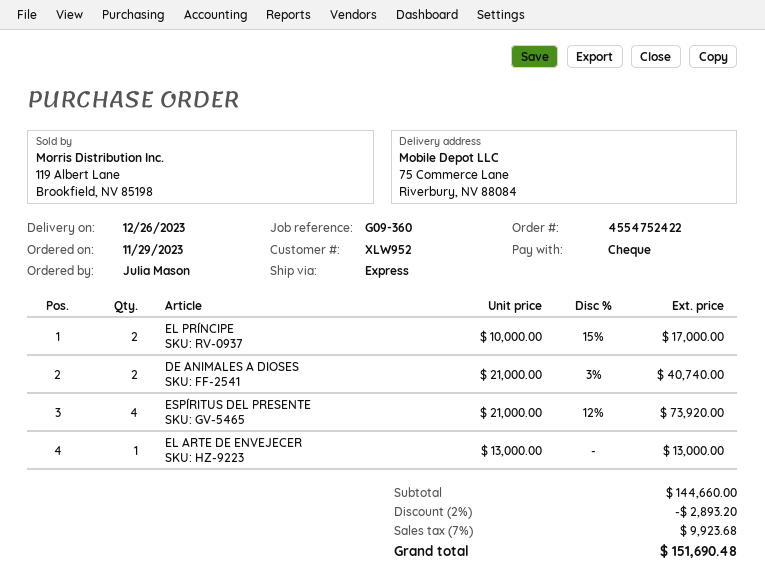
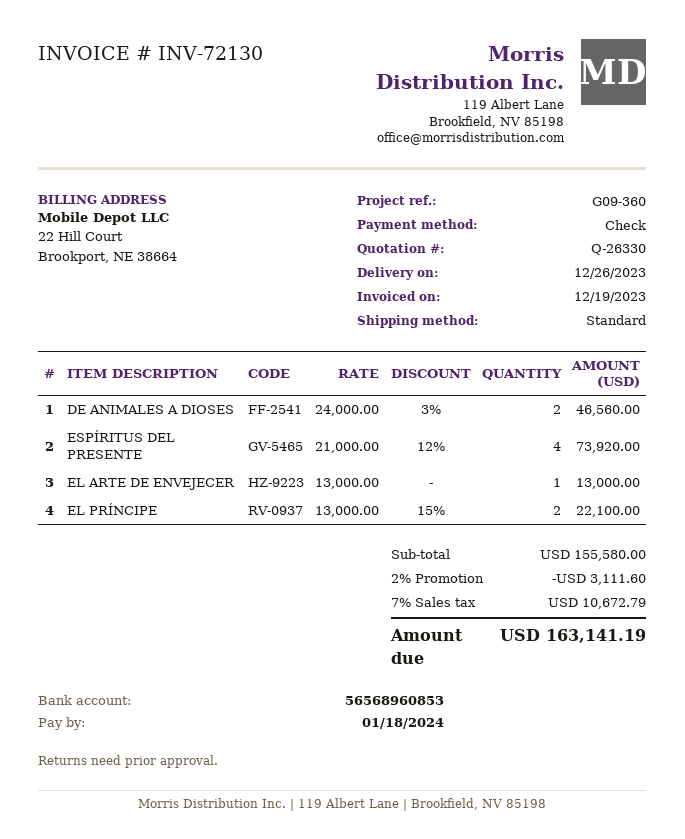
shipping method: express -> standard
EL PRÍNCIPE: 2 x 10000.00 - 15% = 17000.00 -> 2 x 13000.00 - 15% = 22100.00
DE ANIMALES A DIOSES: 2 x 21000.00 - 3% = 40740.00 -> 2 x 24000.00 - 3% = 46560.00
subtotal: 144660.00 -> 155580.00
discount: 2% = 2893.20 -> 2% = 3111.60
tax: 7% = 9923.68 -> 7% = 10672.79
total: 151690.48 -> 163141.19

